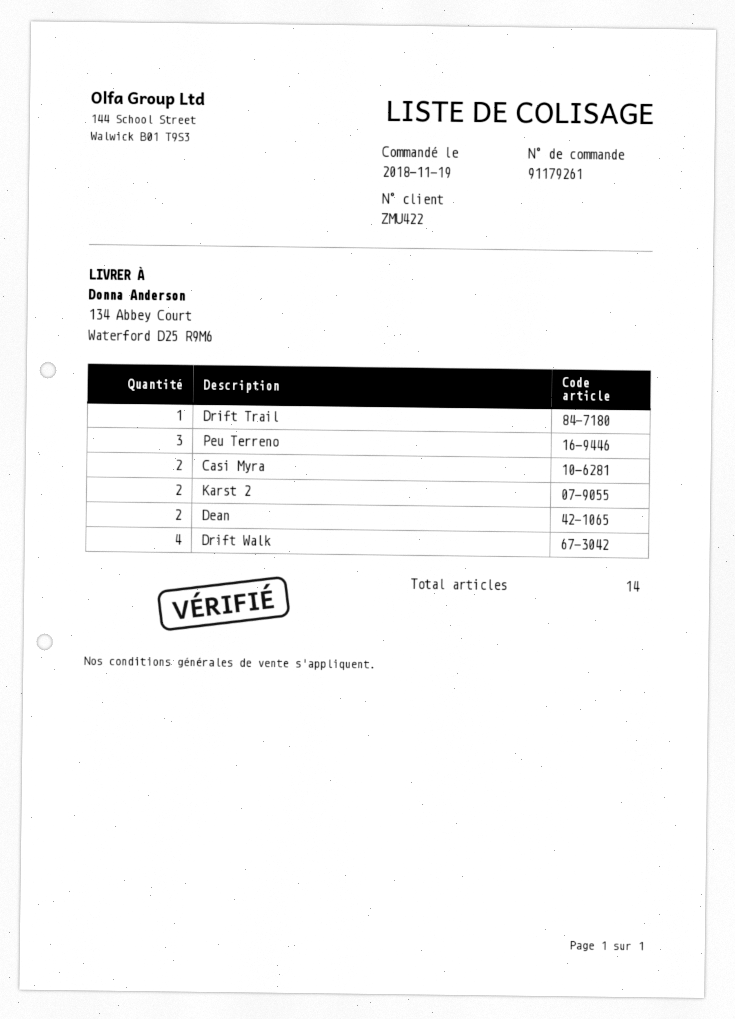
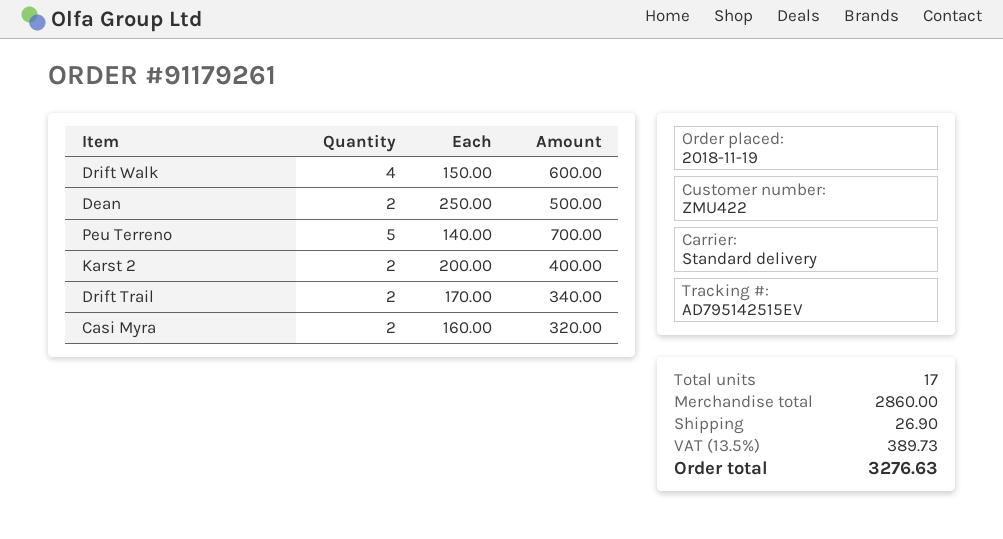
Drift Trail: 1 -> 2
Peu Terreno: 3 -> 5
total quantity: 14 -> 17

